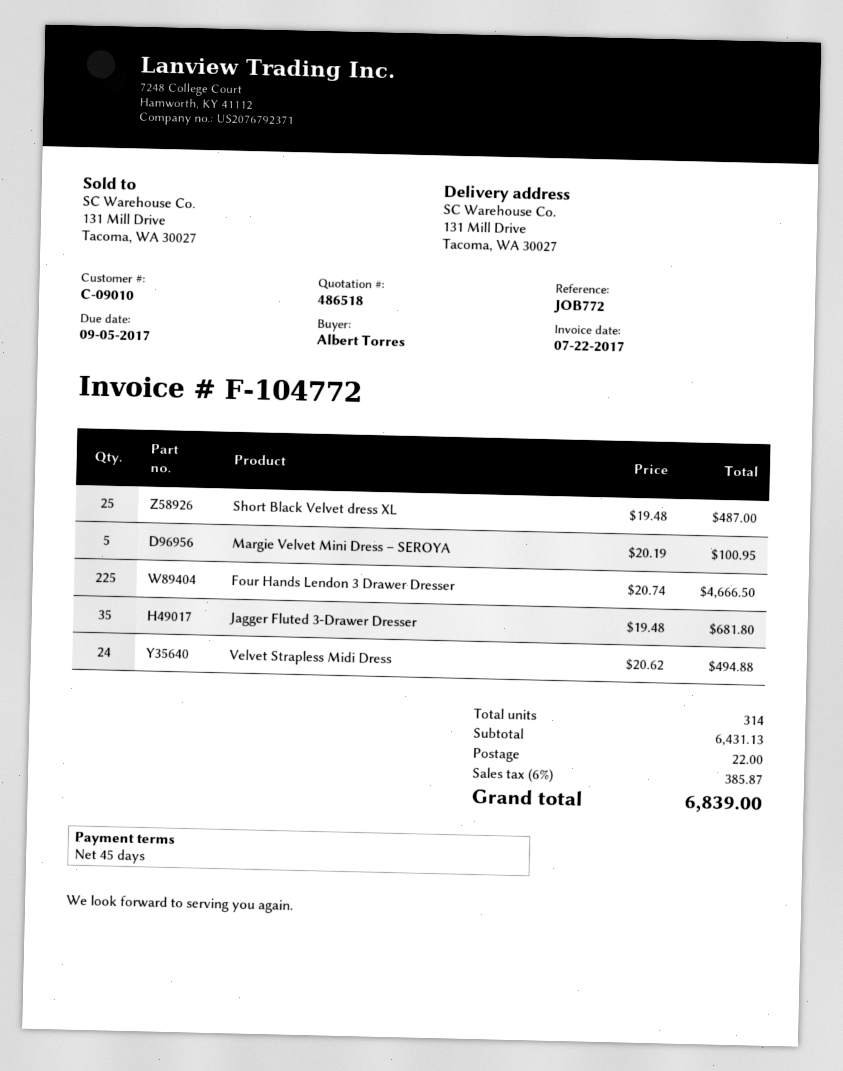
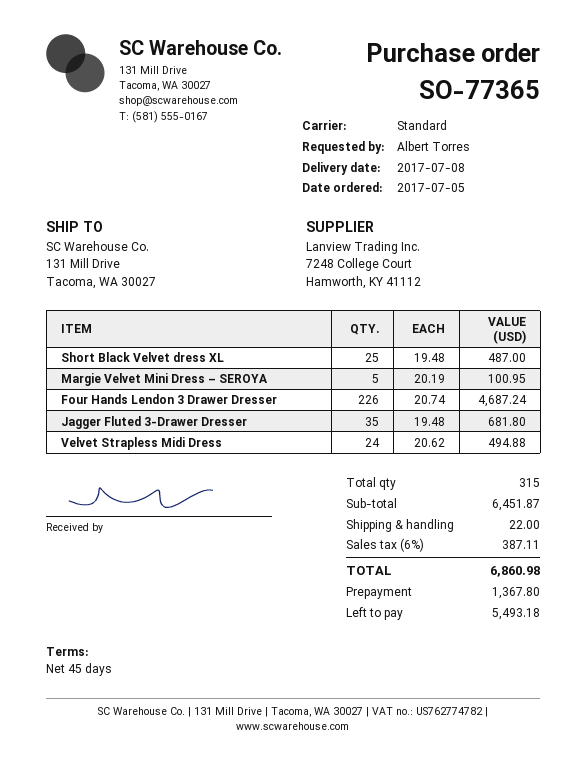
Four Hands Lendon 3 Drawer Dresser: 225 x 20.74 = 4666.50 -> 226 x 20.74 = 4687.24
total quantity: 314 -> 315
subtotal: 6431.13 -> 6451.87
tax: 6% = 385.87 -> 6% = 387.11
total: 6839.00 -> 6860.98

